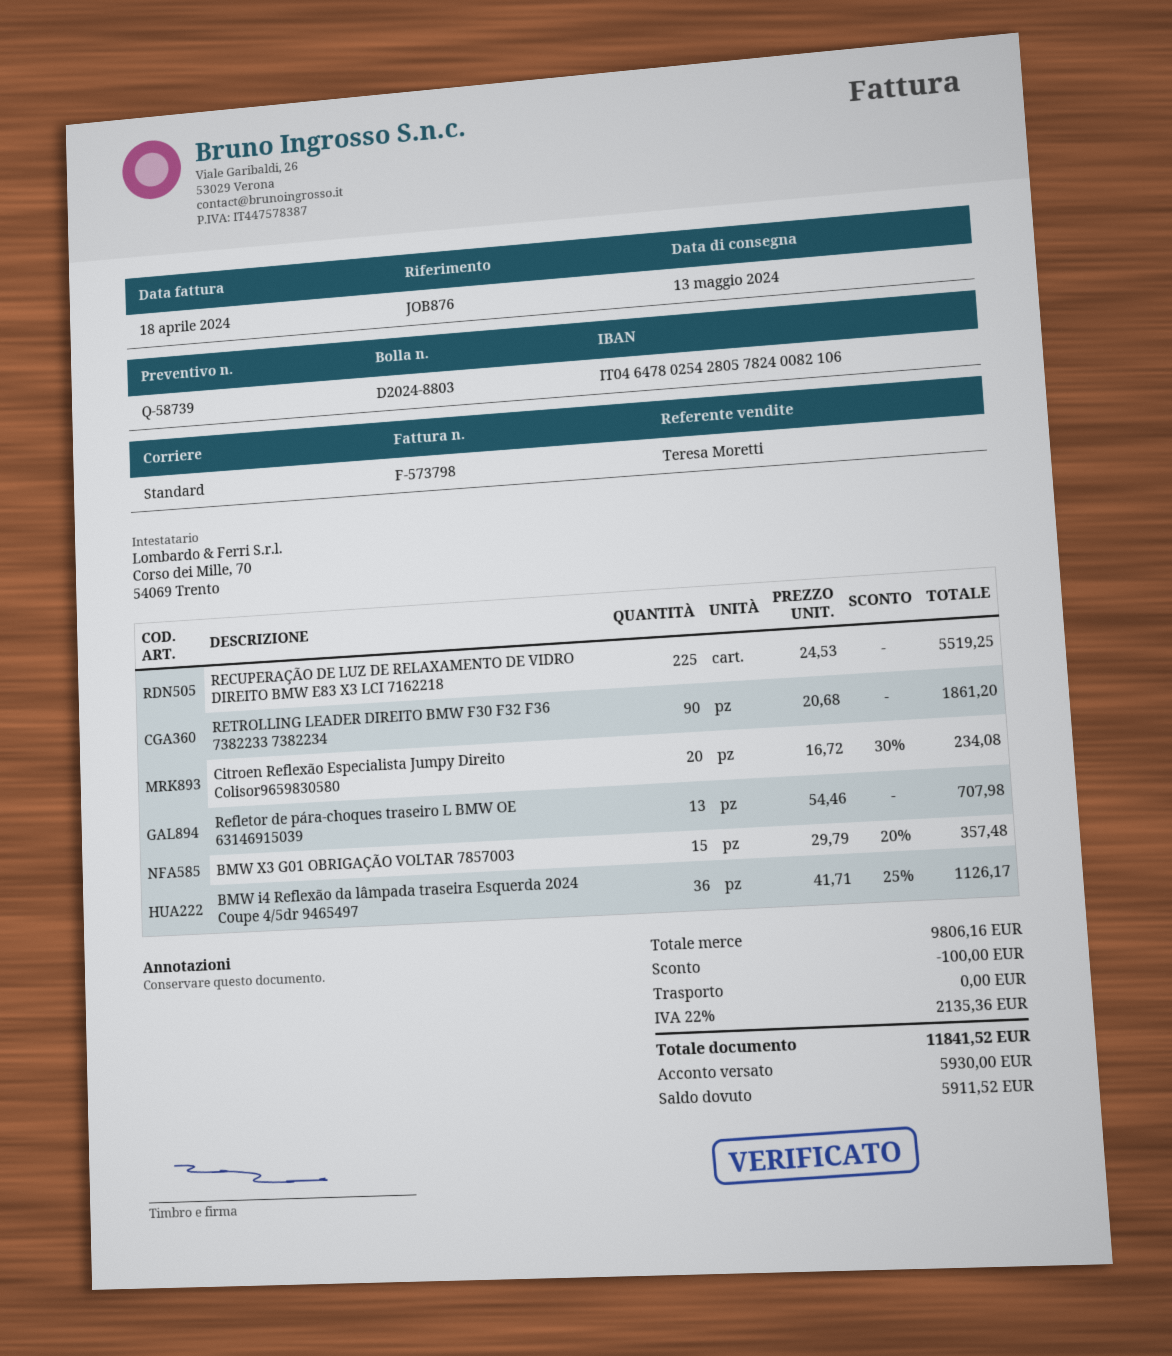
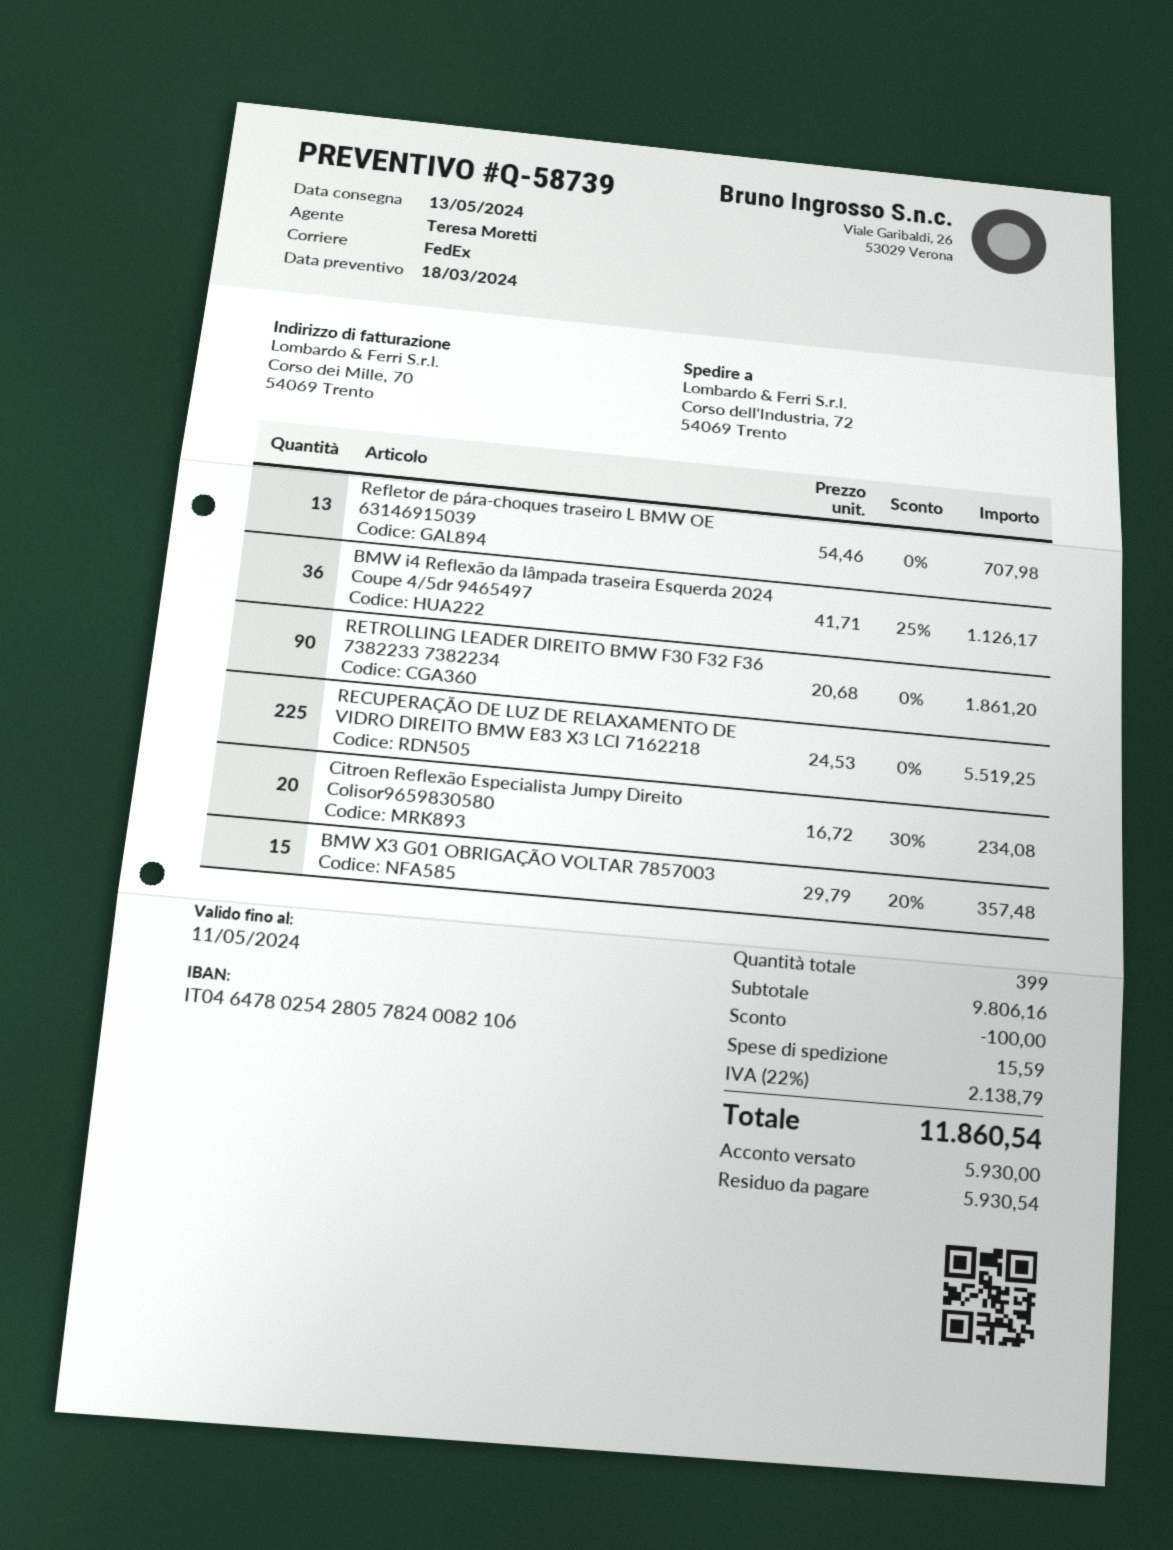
shipping method: standard -> FedEx
shipping: 0.00 -> 15.59
tax: 22% = 2135.36 -> 22% = 2138.79
total: 11841.52 -> 11860.54
balance: 5911.52 -> 5930.54

